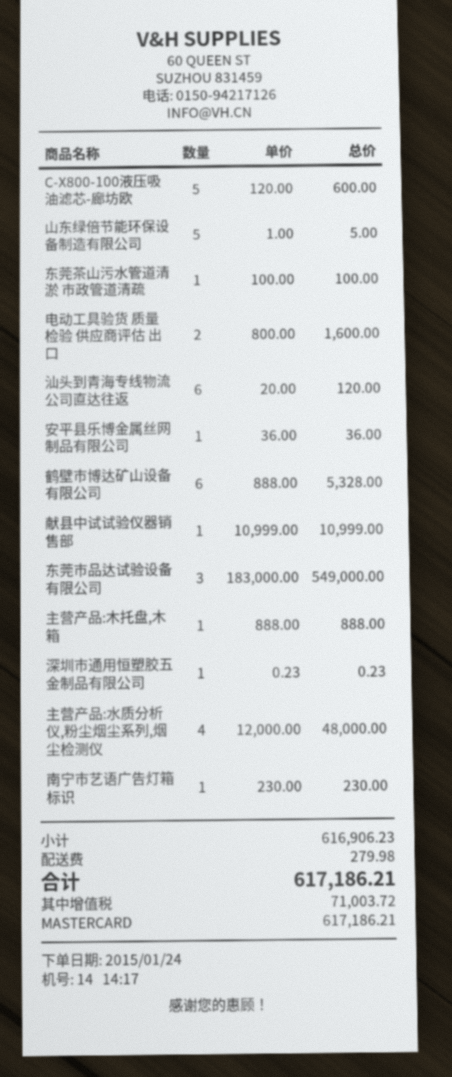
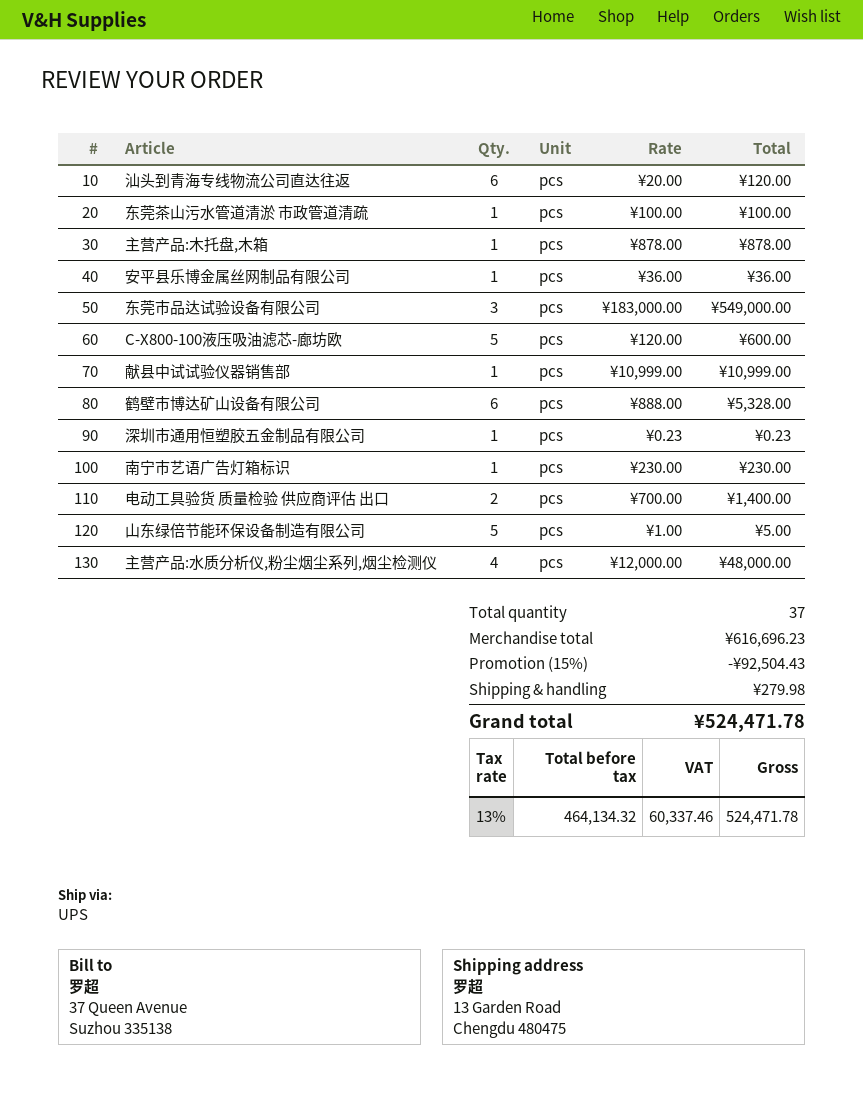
电动工具验货 质量检验 供应商评估 出口: 2 x 800.00 = 1600.00 -> 2 x 700.00 = 1400.00
主营产品:木托盘,木箱: 1 x 888.00 = 888.00 -> 1 x 878.00 = 878.00
subtotal: 616906.23 -> 616696.23
discount: none -> 15% = 92504.43
tax: 71003.72 -> 60337.46
total: 617186.21 -> 524471.78

